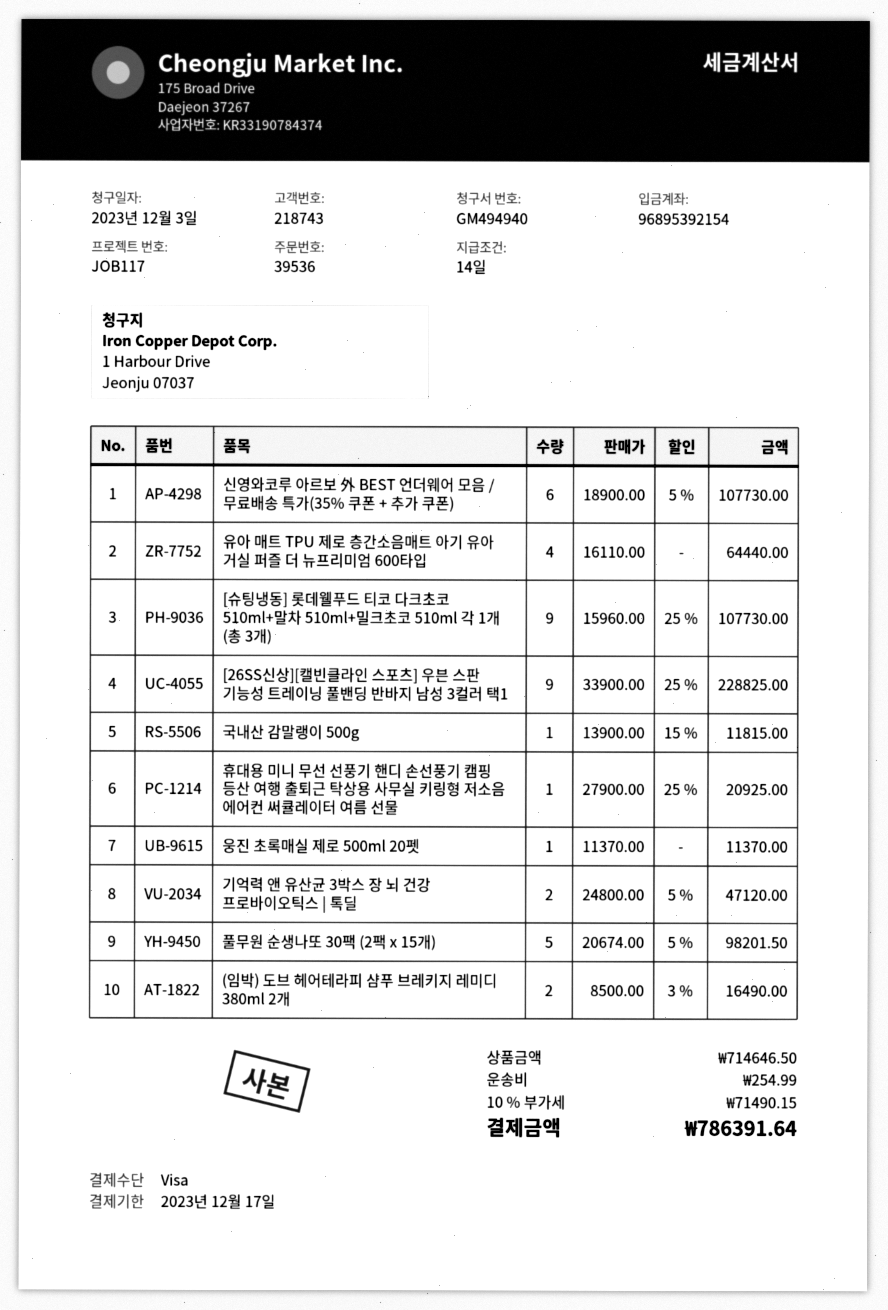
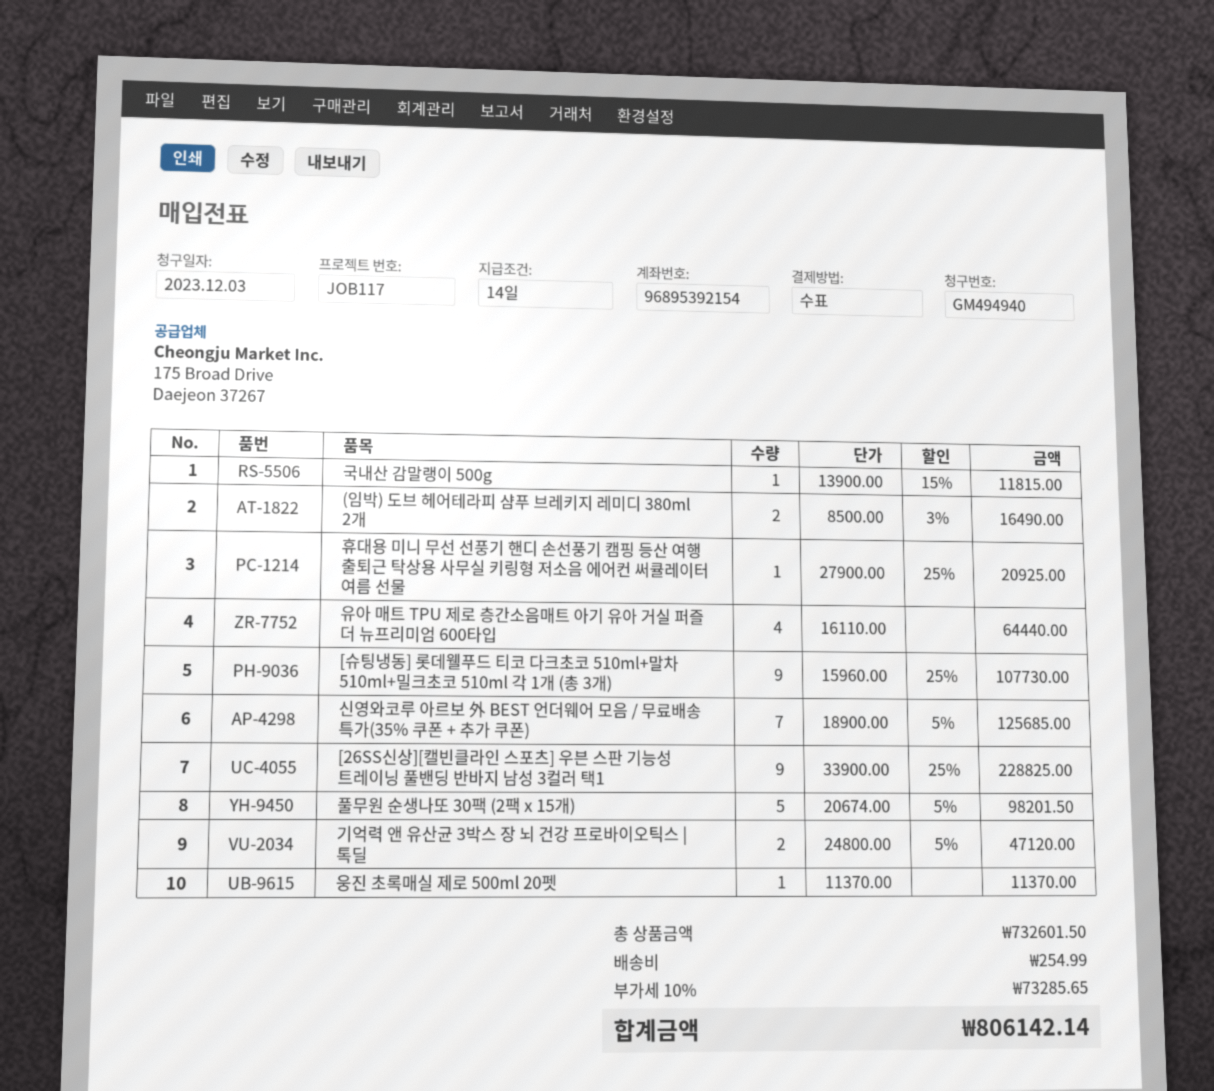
payment method: Visa -> cheque
신영와코루 아르보 外 BEST 언더웨어 모음 / 무료배송 특가(35% 쿠폰 + 추가 쿠폰): 6 x 18900.00 - 5% = 107730.00 -> 7 x 18900.00 - 5% = 125685.00
subtotal: 714646.50 -> 732601.50
tax: 10% = 71490.15 -> 10% = 73285.65
total: 786391.64 -> 806142.14

